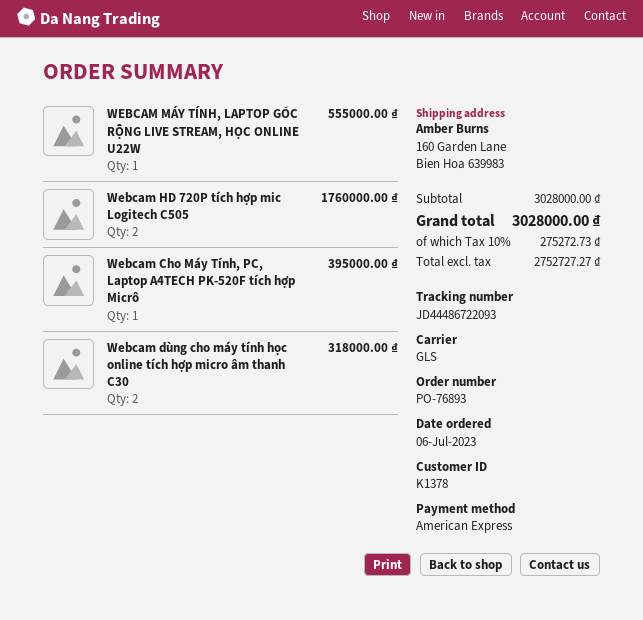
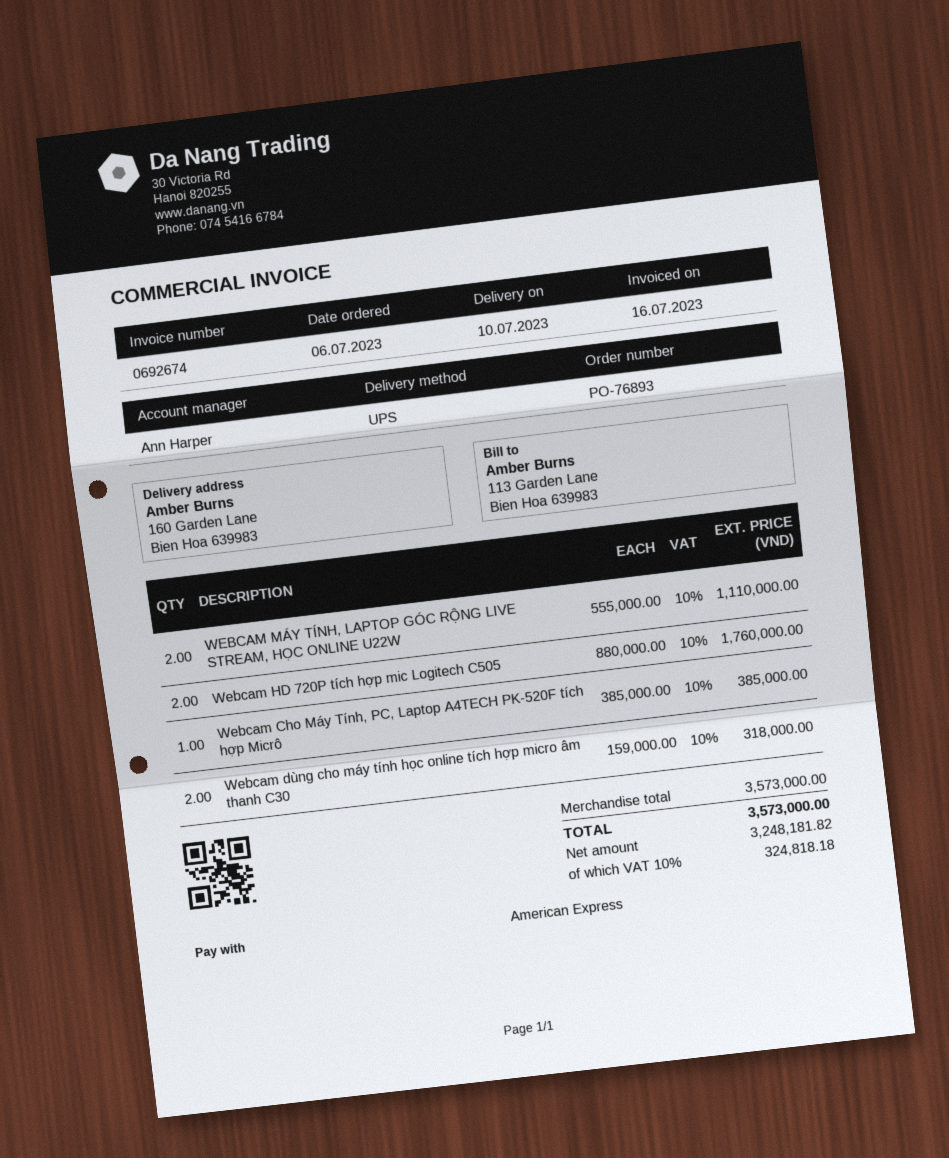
shipping method: GLS -> UPS
WEBCAM MÁY TÍNH, LAPTOP GÓC RỘNG LIVE STREAM, HỌC ONLINE U22W: 1 for 555000.00 -> 2 for 1110000.00
Webcam Cho Máy Tính, PC, Laptop A4TECH PK-520F tích hợp Micrô: 1 for 395000.00 -> 1 for 385000.00
subtotal: 3028000.00 -> 3573000.00
net: 2752727.27 -> 3248181.82
tax: 10% = 275272.73 -> 10% = 324818.18
total: 3028000.00 -> 3573000.00

